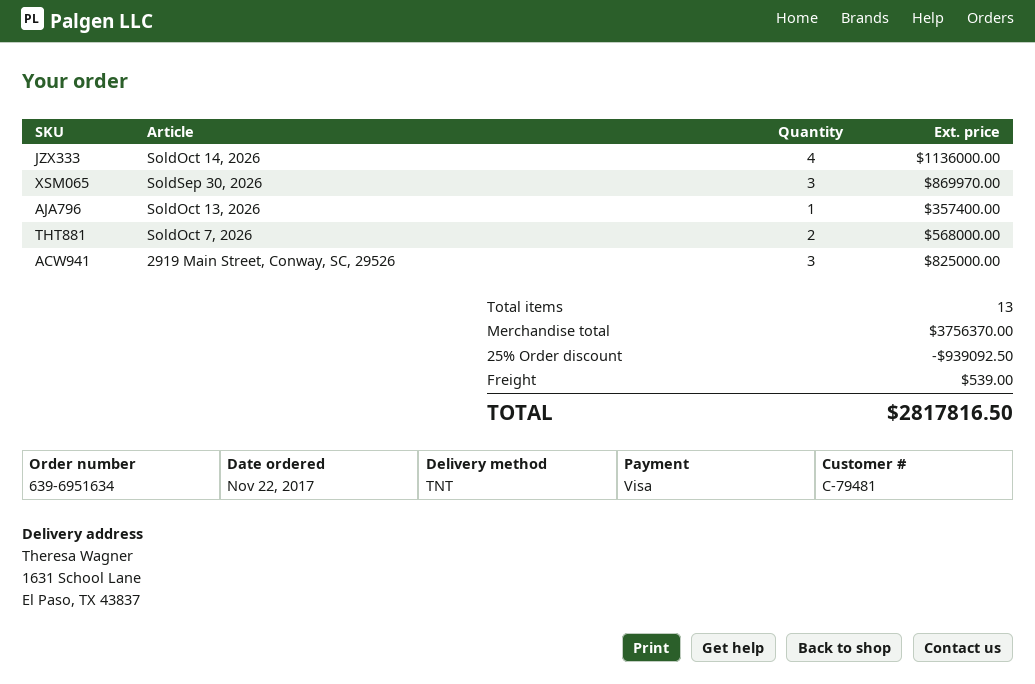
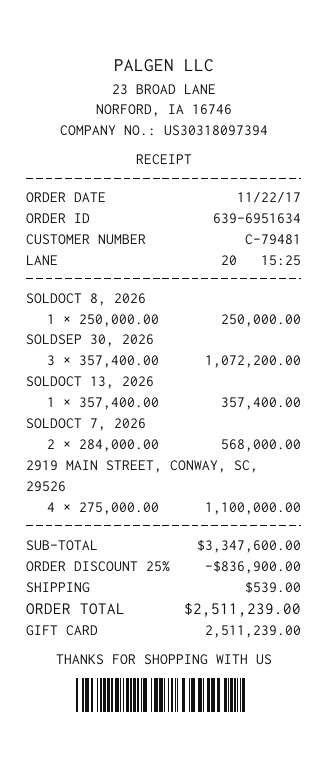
payment method: Visa -> gift card
SoldOct 14, 2026: 4 for 1136000.00 -> none
SoldSep 30, 2026: 3 for 869970.00 -> 3 for 1072200.00
2919 Main Street, Conway, SC, 29526: 3 for 825000.00 -> 4 for 1100000.00
SOLDOCT 8, 2026: none -> 1 for 250000.00
subtotal: 3756370.00 -> 3347600.00
discount: 25% = 939092.50 -> 25% = 836900.00
total: 2817816.50 -> 2511239.00

